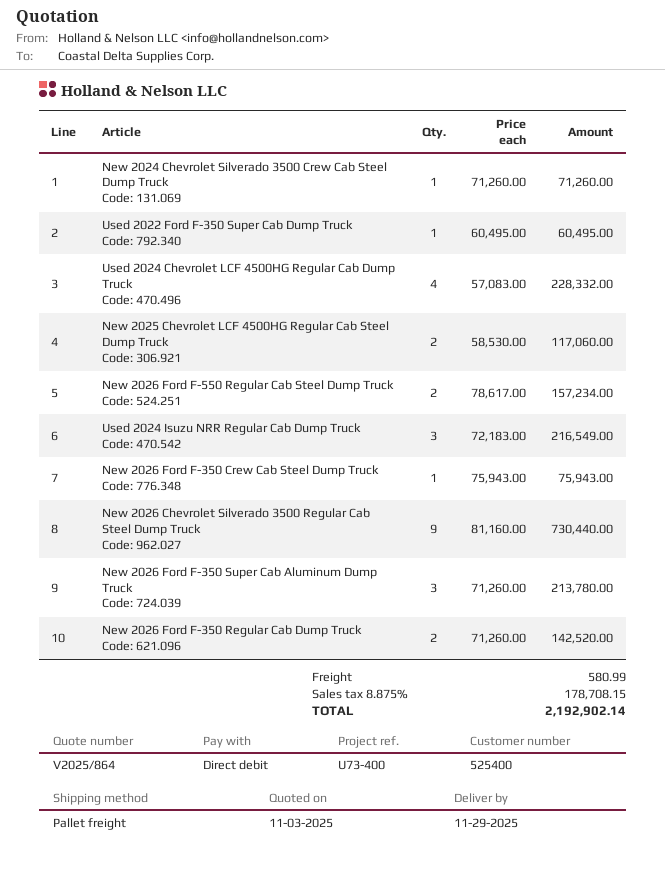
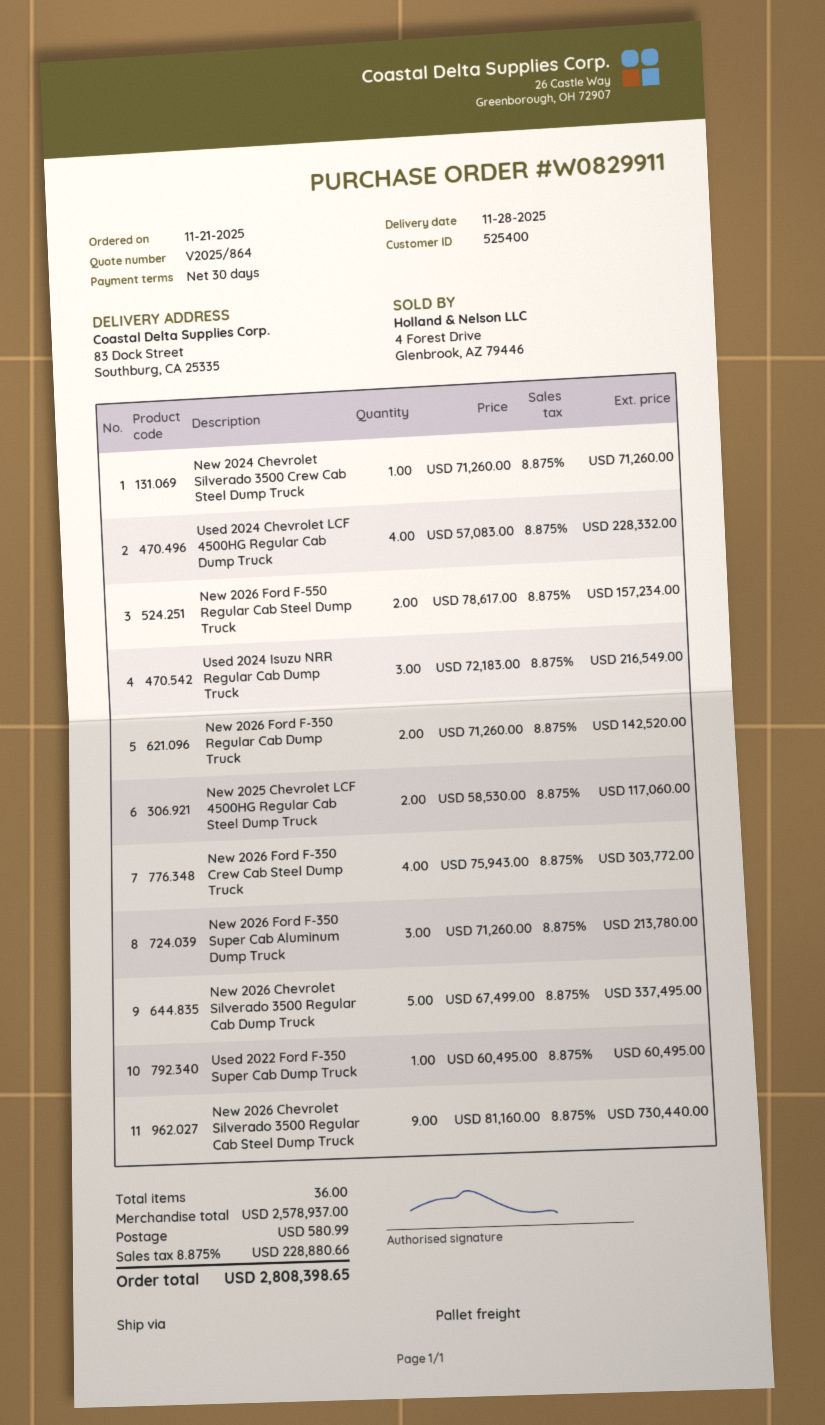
delivery date: 2025-11-29 -> 2025-11-28
New 2026 Ford F-350 Crew Cab Steel Dump Truck: 1 x 75943.00 = 75943.00 -> 4 x 75943.00 = 303772.00
New 2026 Chevrolet Silverado 3500 Regular Cab Dump Truck: none -> 5 x 67499.00 = 337495.00
tax: 8.875% = 178708.15 -> 8.875% = 228880.66
total: 2192902.14 -> 2808398.65

